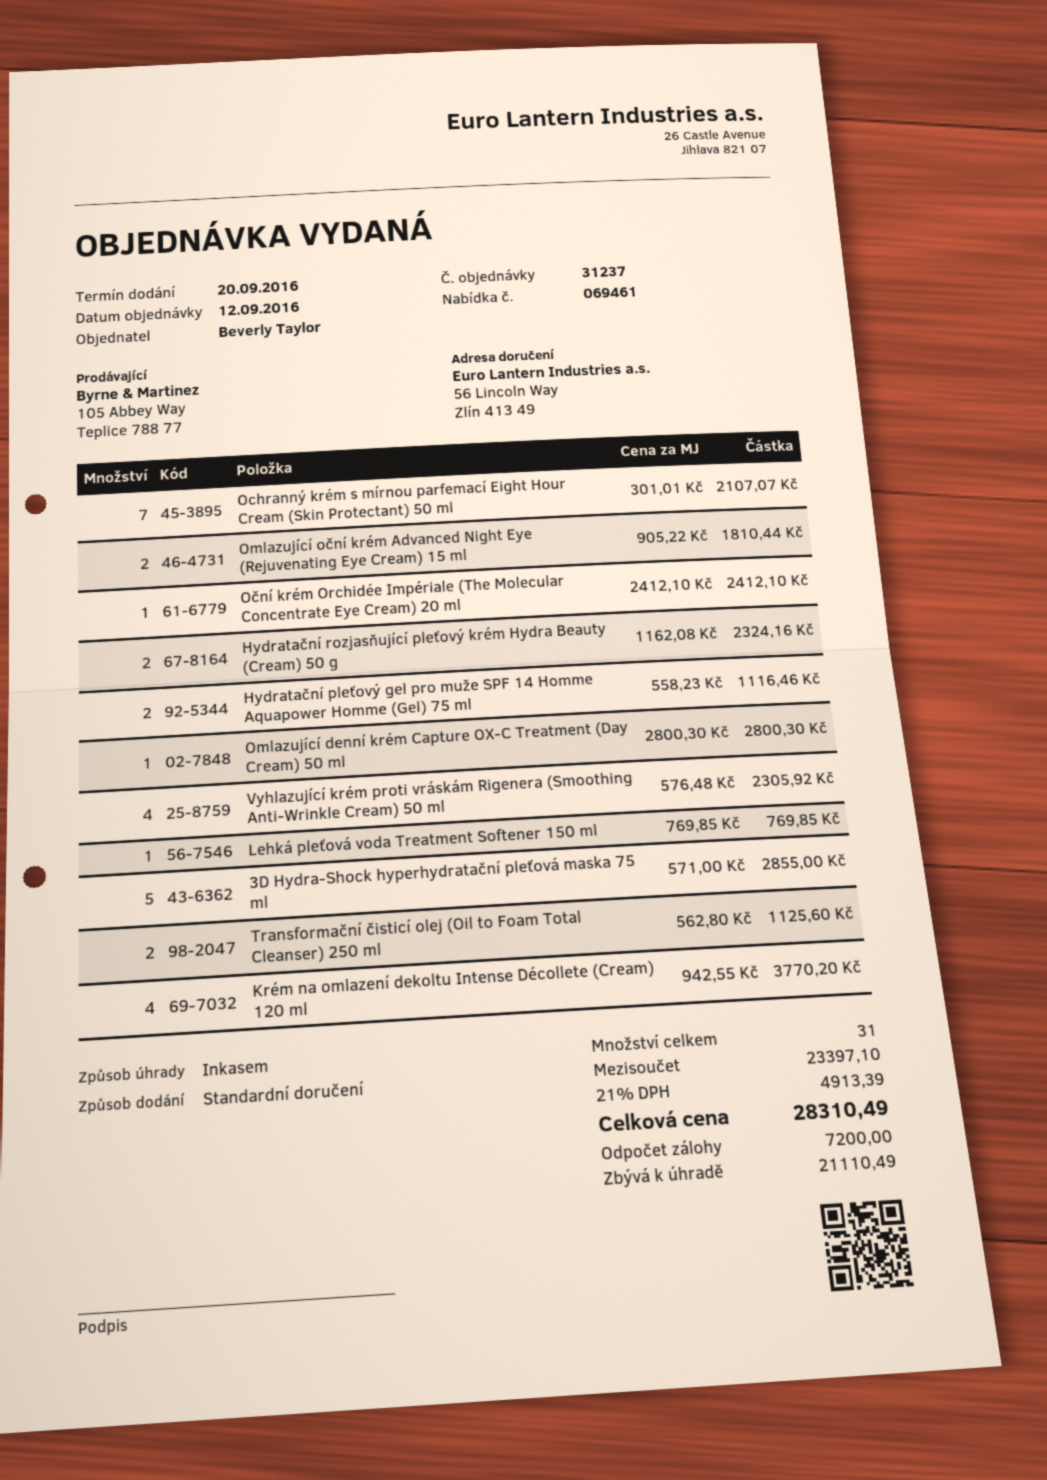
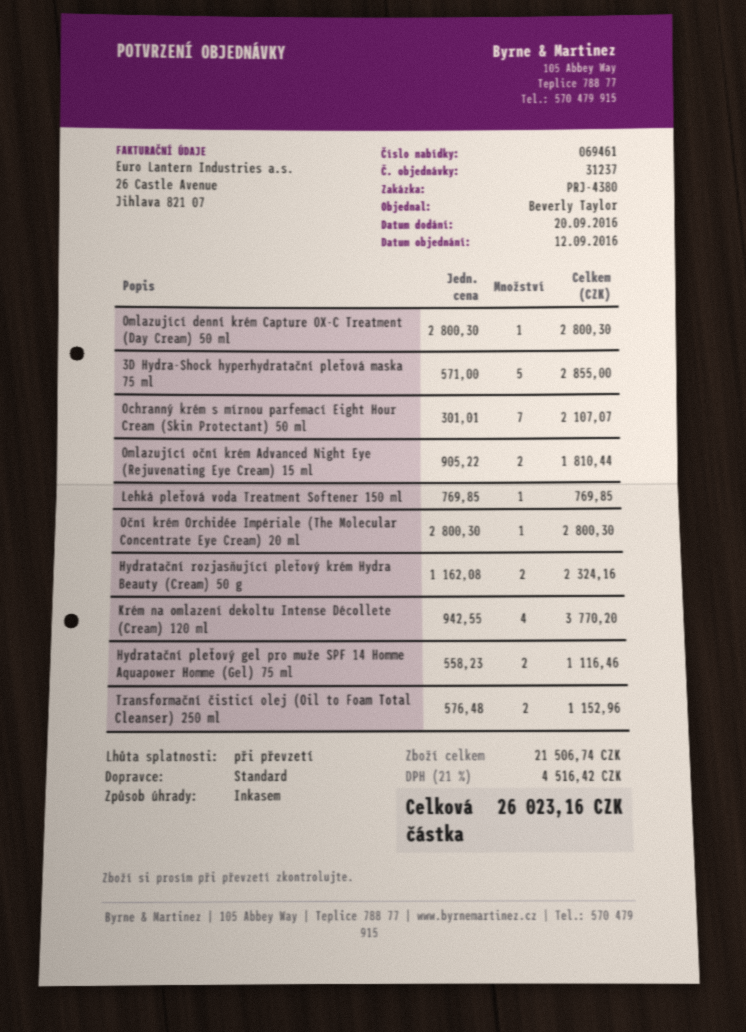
Oční krém Orchidée Impériale (The Molecular Concentrate Eye Cream) 20 ml: 1 x 2412.10 = 2412.10 -> 1 x 2800.30 = 2800.30
Vyhlazující krém proti vráskám Rigenera (Smoothing Anti-Wrinkle Cream) 50 ml: 4 x 576.48 = 2305.92 -> none
Transformační čisticí olej (Oil to Foam Total Cleanser) 250 ml: 2 x 562.80 = 1125.60 -> 2 x 576.48 = 1152.96
subtotal: 23397.10 -> 21506.74
tax: 21% = 4913.39 -> 21% = 4516.42
total: 28310.49 -> 26023.16

